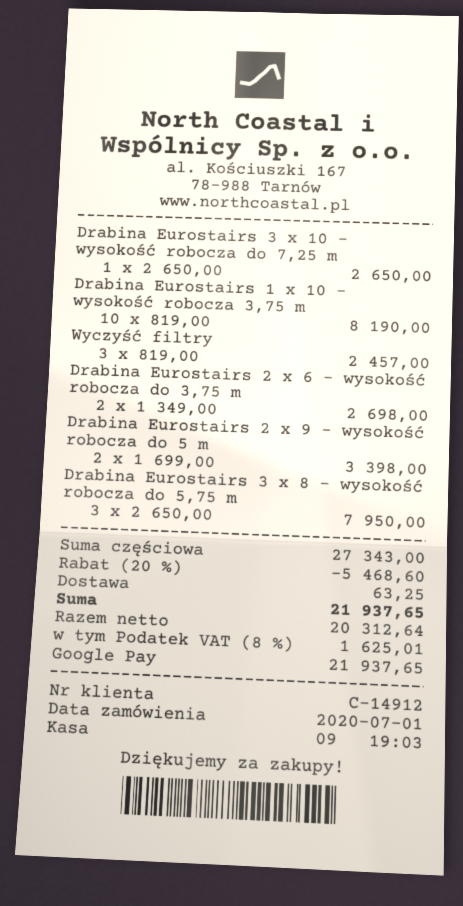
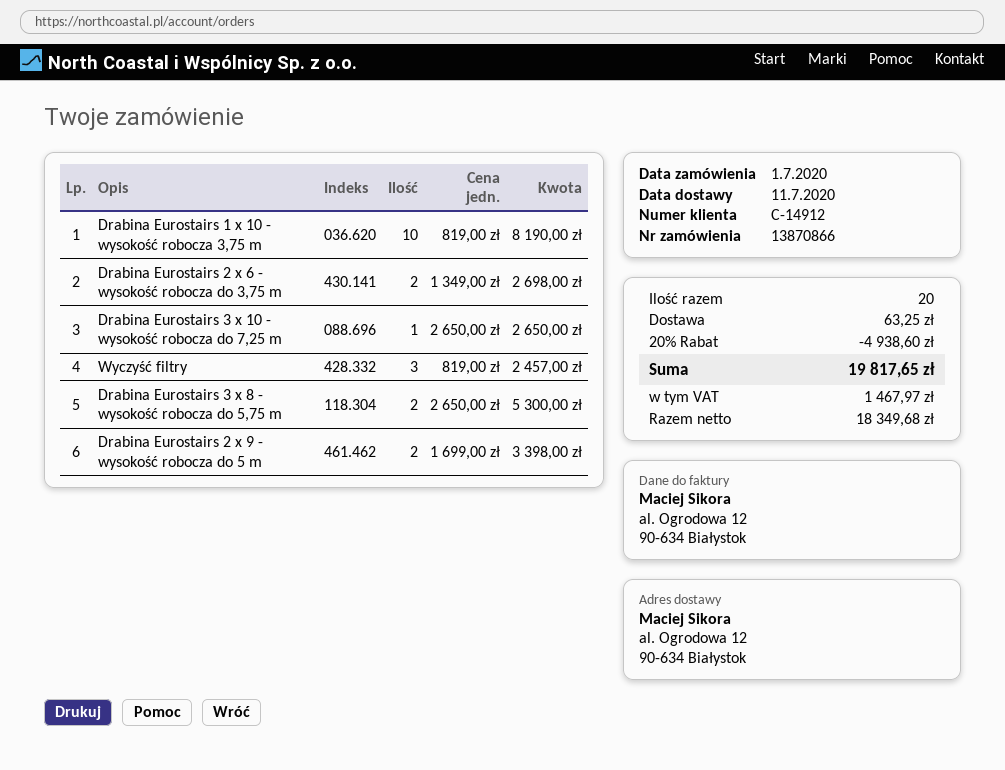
Drabina Eurostairs 3 x 8 - wysokość robocza do 5,75 m: 3 x 2650.00 = 7950.00 -> 2 x 2650.00 = 5300.00
discount: 20% = 5468.60 -> 20% = 4938.60
net: 20312.64 -> 18349.68
tax: 1625.01 -> 1467.97
total: 21937.65 -> 19817.65

